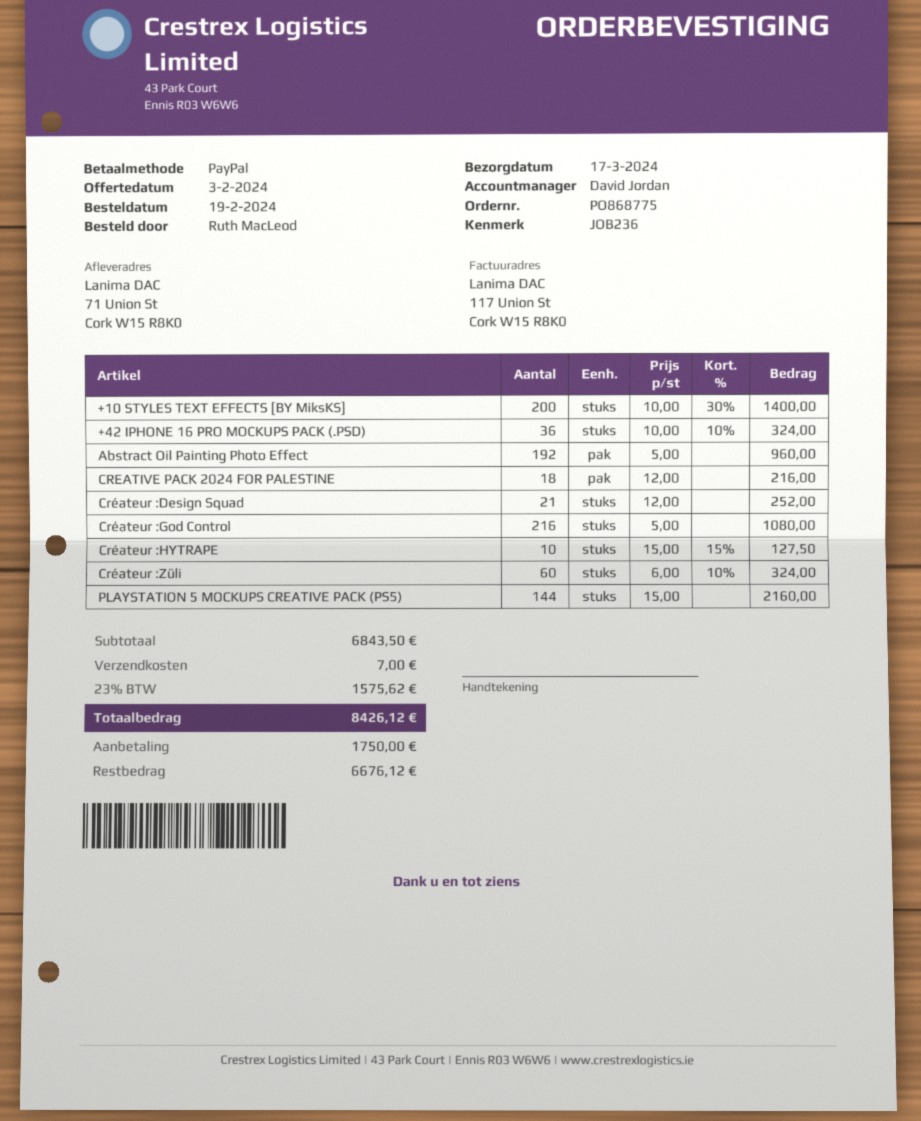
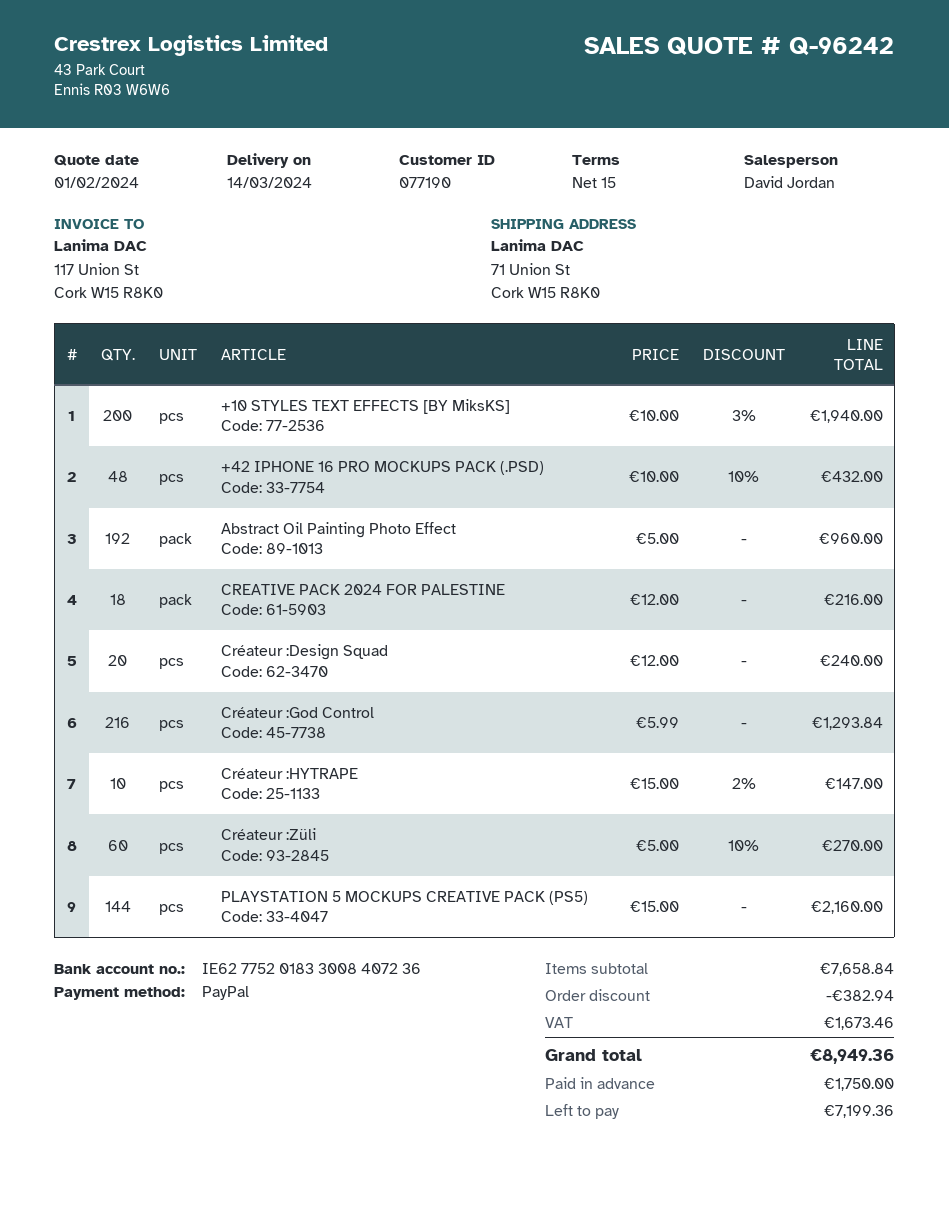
quote date: 2024-02-03 -> 2024-02-01
delivery date: 2024-03-17 -> 2024-03-14
+10 STYLES TEXT EFFECTS [BY MiksKS]: 200 x 10.00 - 30% = 1400.00 -> 200 x 10.00 - 3% = 1940.00
+42 IPHONE 16 PRO MOCKUPS PACK (.PSD): 36 x 10.00 - 10% = 324.00 -> 48 x 10.00 - 10% = 432.00
Créateur :Design Squad: 21 x 12.00 = 252.00 -> 20 x 12.00 = 240.00
Créateur :God Control: 216 x 5.00 = 1080.00 -> 216 x 5.99 = 1293.84
Créateur :HYTRAPE: 10 x 15.00 - 15% = 127.50 -> 10 x 15.00 - 2% = 147.00
Créateur :Züli: 60 x 6.00 - 10% = 324.00 -> 60 x 5.00 - 10% = 270.00
subtotal: 6843.50 -> 7658.84
discount: none -> 382.94
shipping: 7.00 -> none
tax: 1575.62 -> 1673.46
total: 8426.12 -> 8949.36
balance: 6676.12 -> 7199.36

